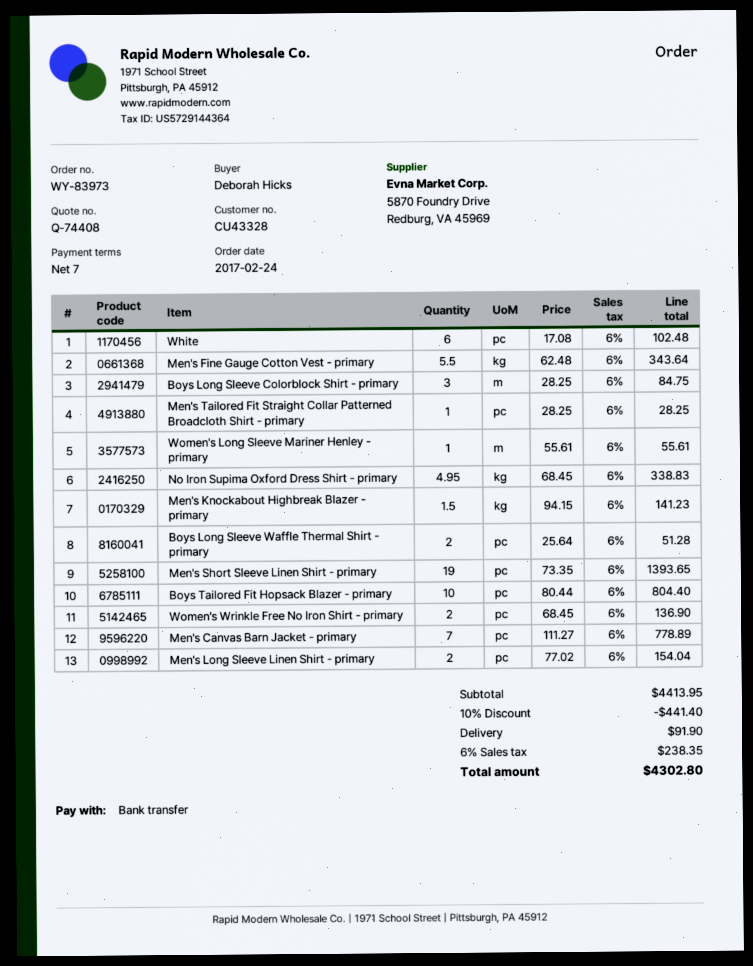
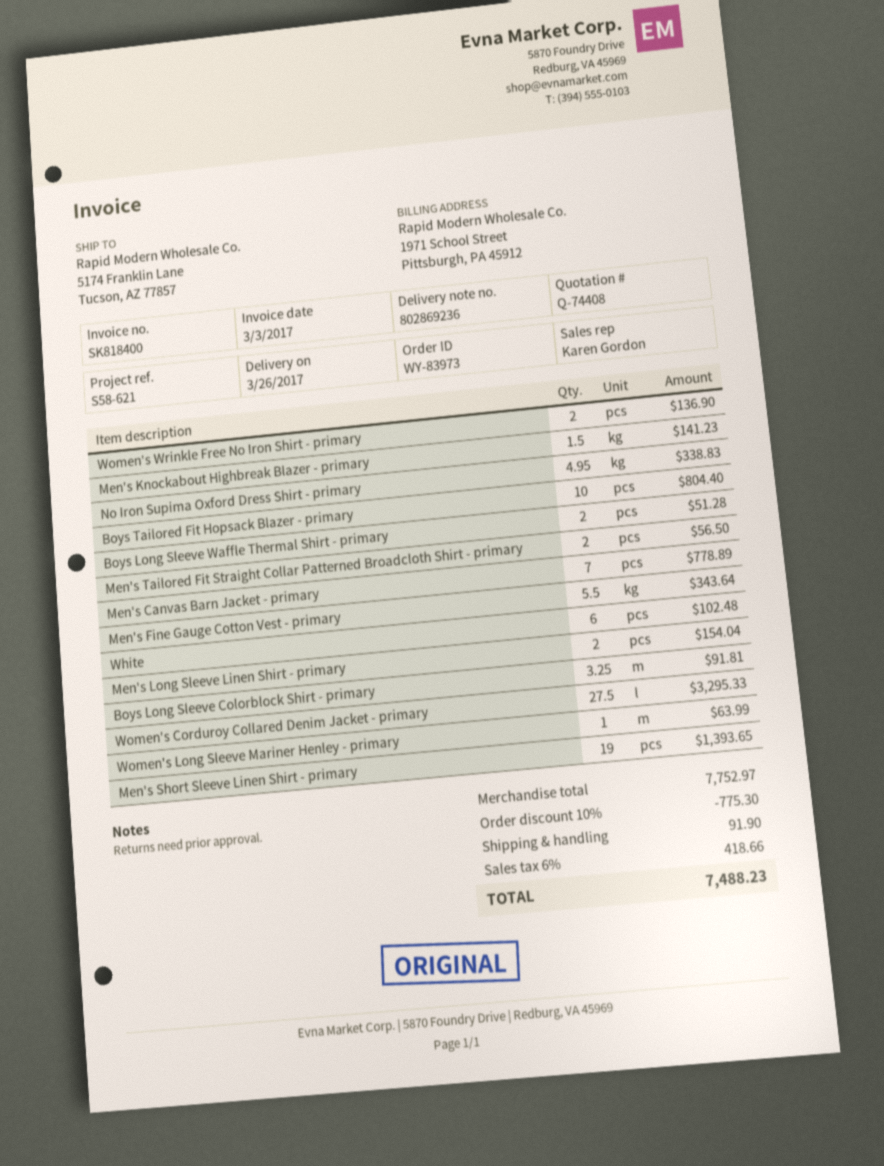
Boys Long Sleeve Colorblock Shirt - primary: 3 for 84.75 -> 3.25 for 91.81
Men's Tailored Fit Straight Collar Patterned Broadcloth Shirt - primary: 1 for 28.25 -> 2 for 56.50
Women's Long Sleeve Mariner Henley - primary: 1 for 55.61 -> 1 for 63.99
Women's Corduroy Collared Denim Jacket - primary: none -> 27.5 for 3295.33
subtotal: 4413.95 -> 7752.97
discount: 10% = 441.40 -> 10% = 775.30
tax: 6% = 238.35 -> 6% = 418.66
total: 4302.80 -> 7488.23

